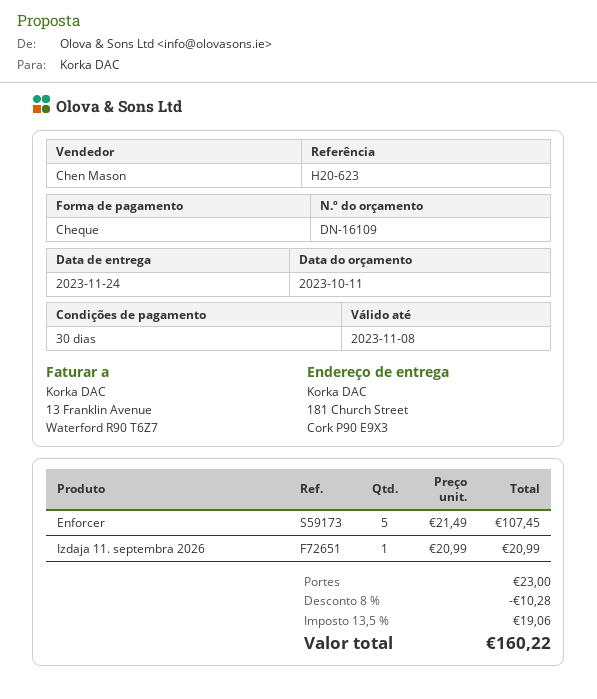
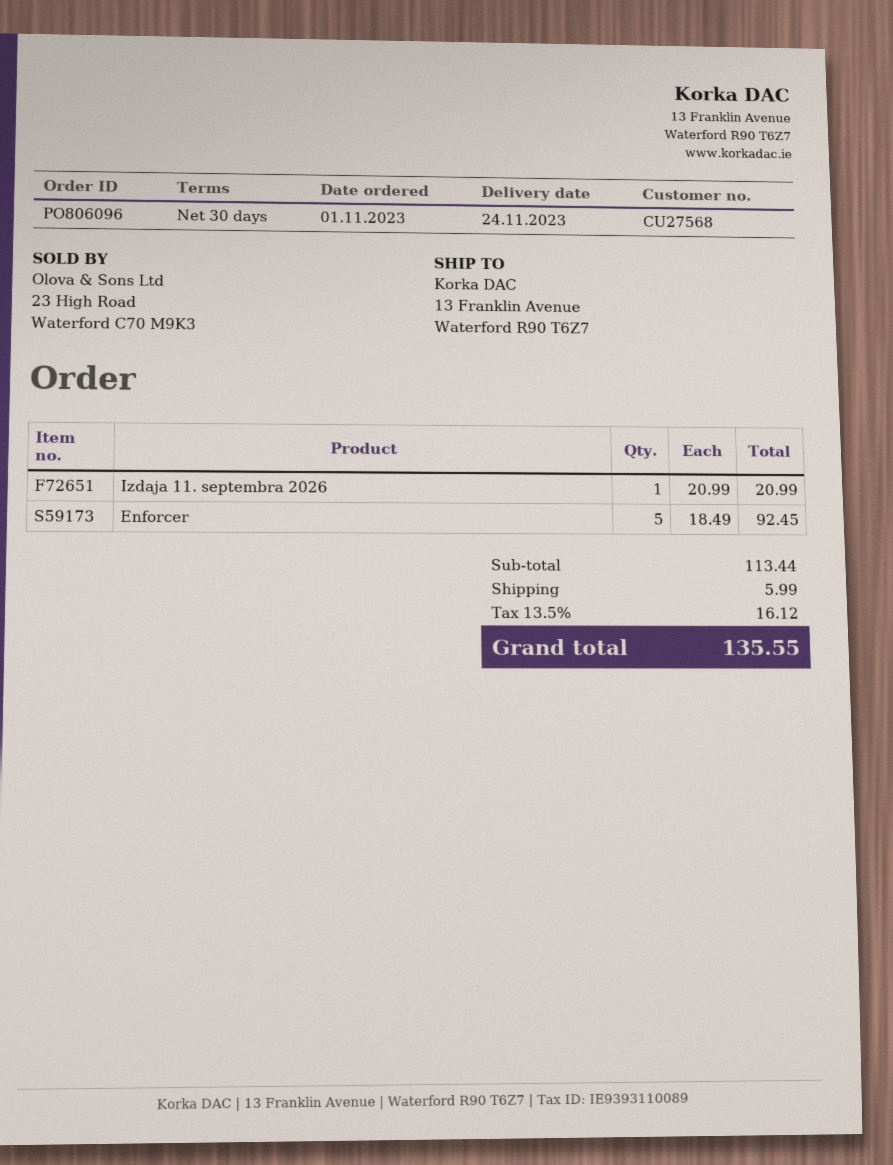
ship to: 181 Church Street, Cork P90 E9X3 -> 13 Franklin Avenue, Waterford R90 T6Z7
Enforcer: 5 x 21.49 = 107.45 -> 5 x 18.49 = 92.45
discount: 8% = 10.28 -> none
shipping: 23.00 -> 5.99
tax: 13.5% = 19.06 -> 13.5% = 16.12
total: 160.22 -> 135.55

